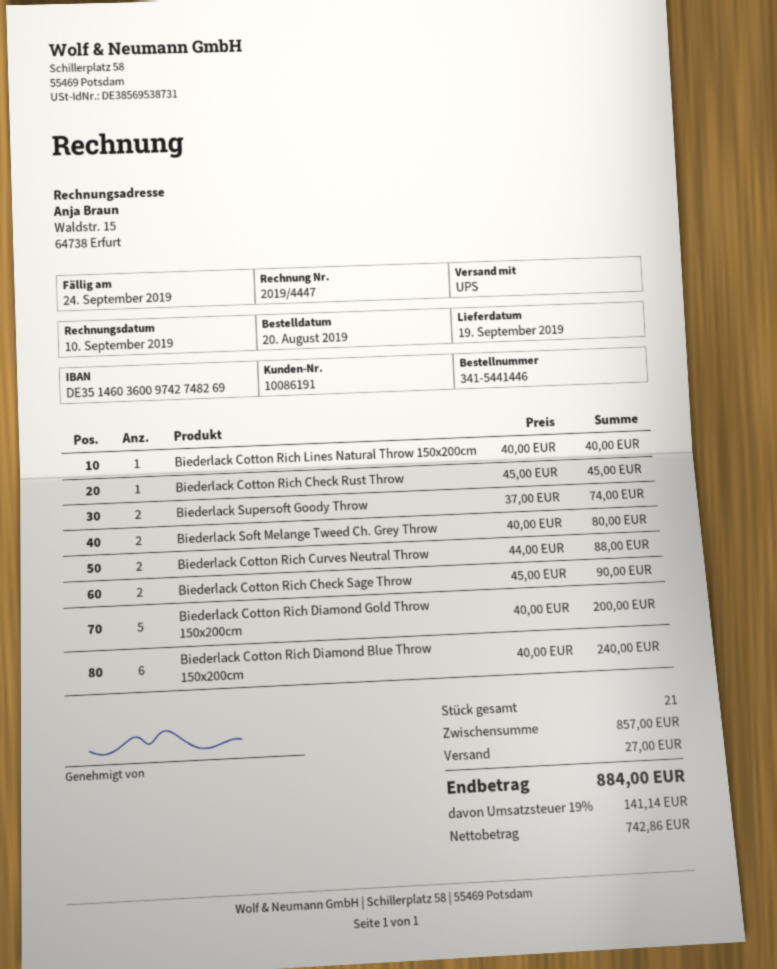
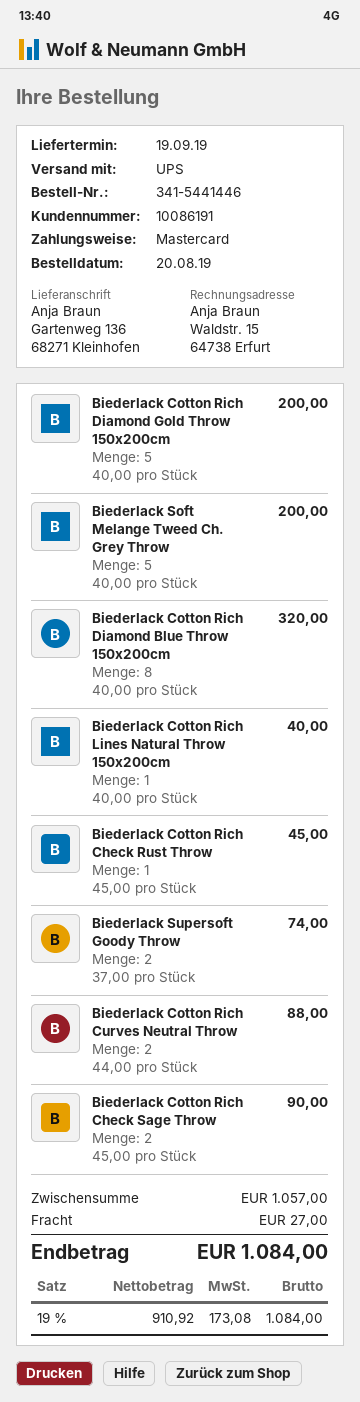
Biederlack Soft Melange Tweed Ch. Grey Throw: 2 x 40.00 = 80.00 -> 5 x 40.00 = 200.00
Biederlack Cotton Rich Diamond Blue Throw 150x200cm: 6 x 40.00 = 240.00 -> 8 x 40.00 = 320.00
subtotal: 857.00 -> 1057.00
net: 742.86 -> 910.92
tax: 19% = 141.14 -> 19% = 173.08
total: 884.00 -> 1084.00

